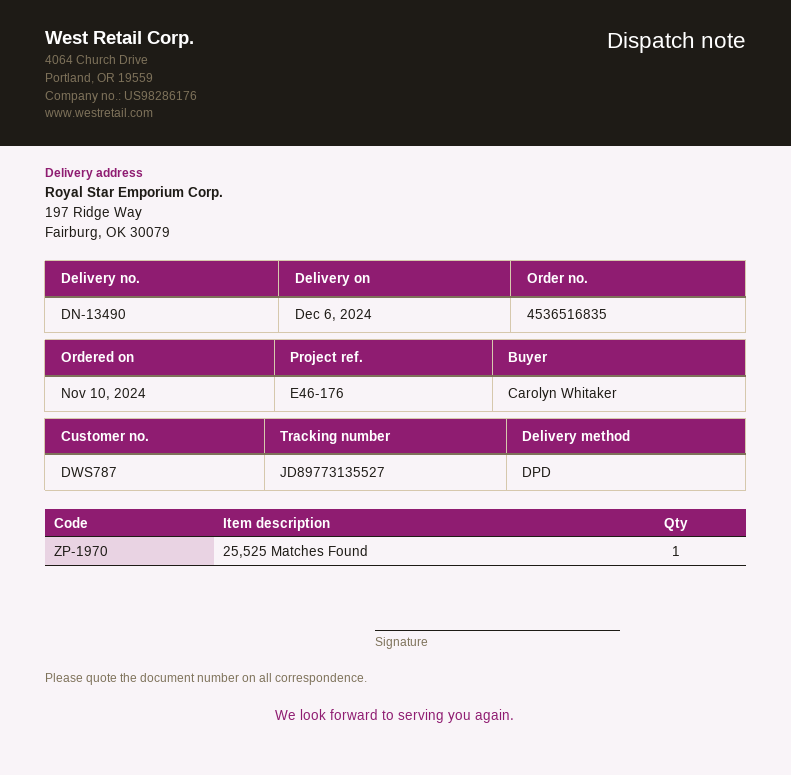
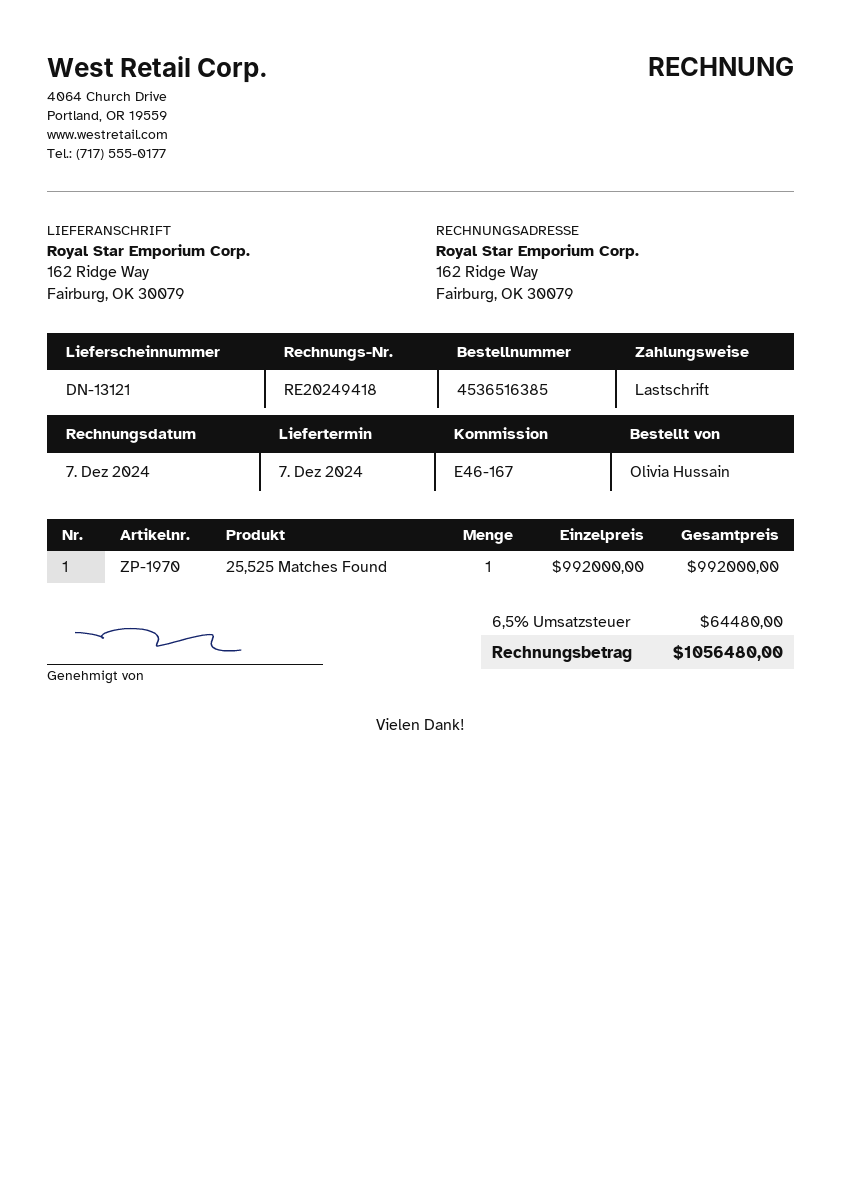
order number: 4536516835 -> 4536516385
delivery note number: DN-13490 -> DN-13121
delivery date: 2024-12-06 -> 2024-12-07
reference: E46-176 -> E46-167
ordered by: Carolyn Whitaker -> Olivia Hussain
ship to: 197 Ridge Way, Fairburg, OK 30079 -> 162 Ridge Way, Fairburg, OK 30079

